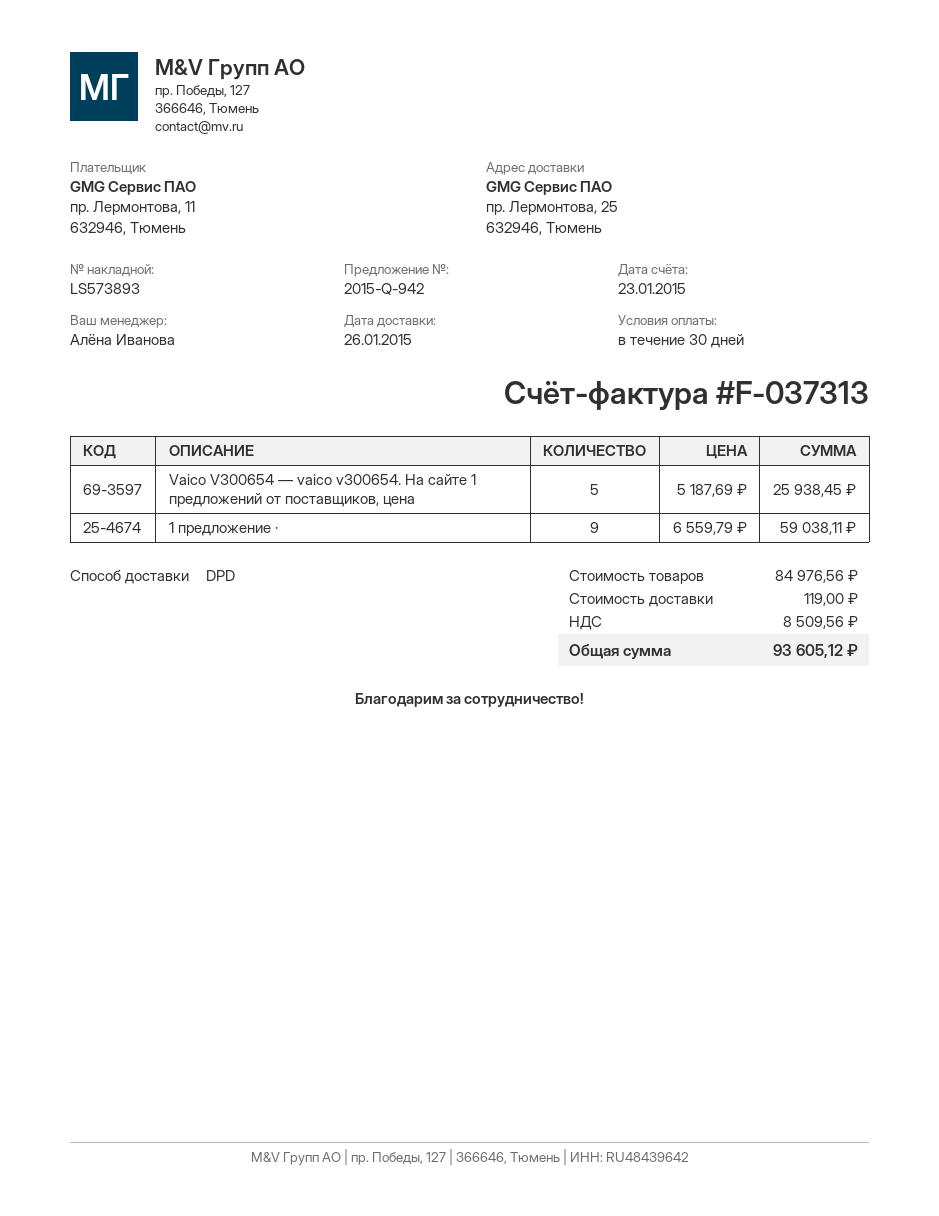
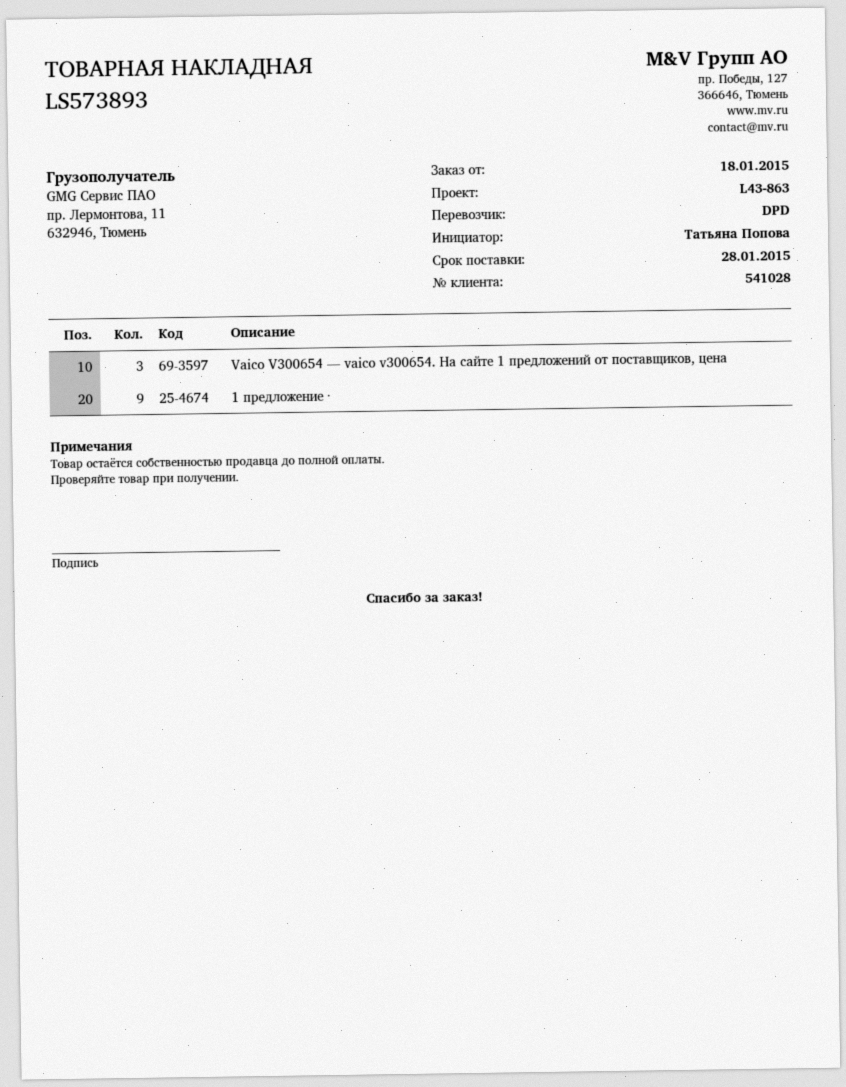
delivery date: 2015-01-26 -> 2015-01-28
ship to: пр. Лермонтова, 25, 632946, Тюмень -> пр. Лермонтова, 11, 632946, Тюмень
Vaico V300654 — vaico v300654. На сайте 1 предложений от поставщиков, цена: 5 -> 3

